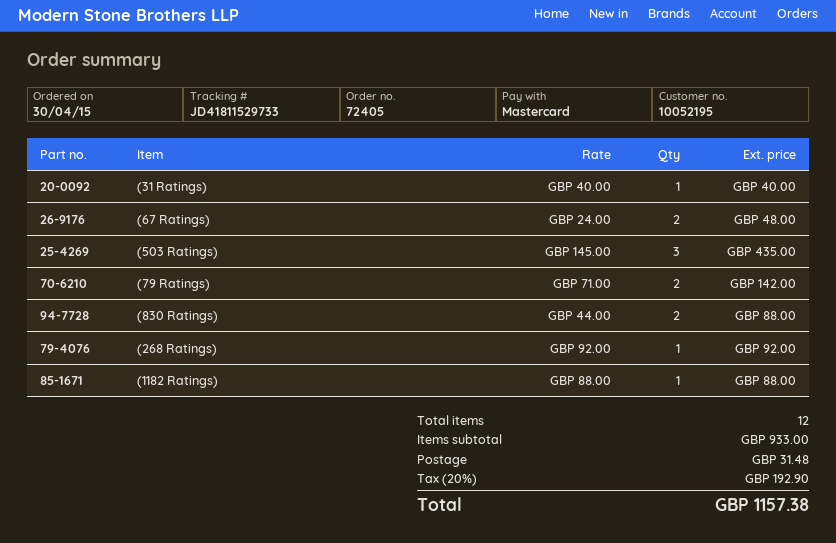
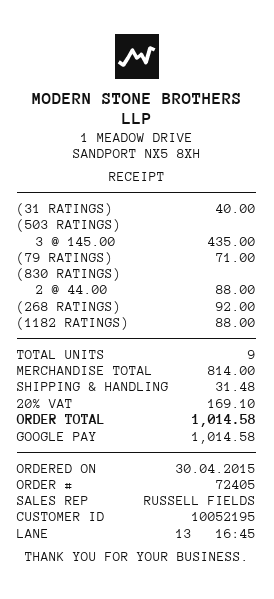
payment method: Mastercard -> Google Pay
(67 Ratings): 2 x 24.00 = 48.00 -> none
(79 Ratings): 2 x 71.00 = 142.00 -> 1 x 71.00 = 71.00
total quantity: 12 -> 9
subtotal: 933.00 -> 814.00
tax: 20% = 192.90 -> 20% = 169.10
total: 1157.38 -> 1014.58

